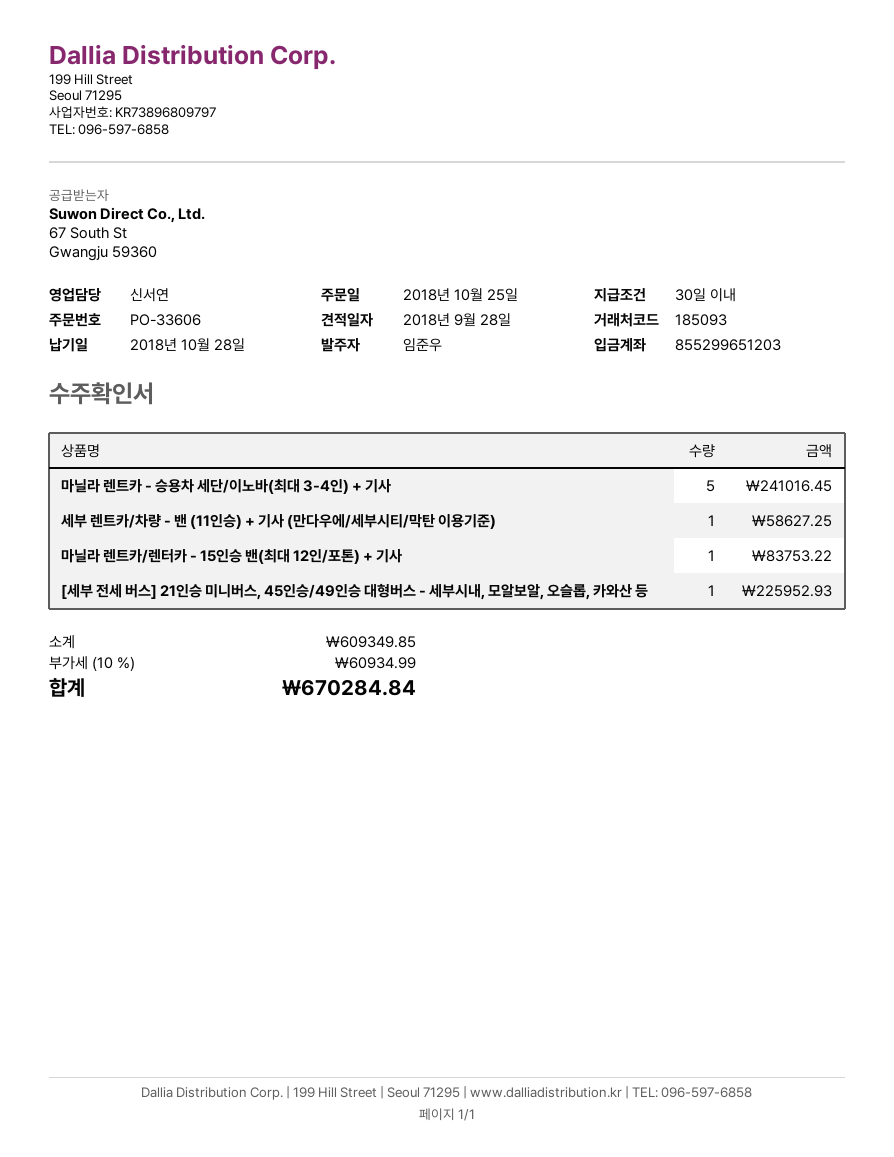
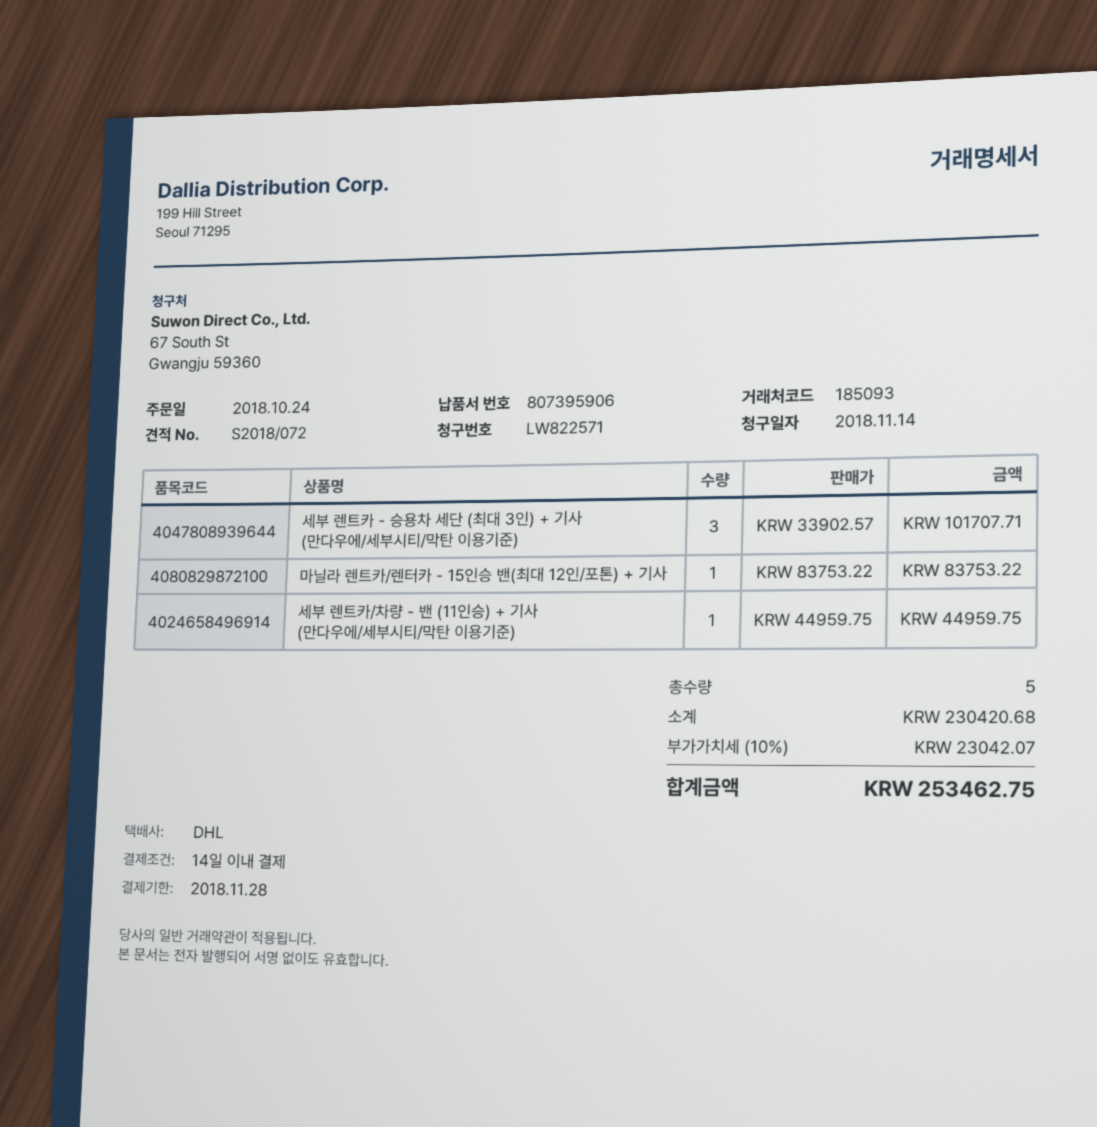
order date: 2018-10-25 -> 2018-10-24
payment terms: 30 days -> 14 days
마닐라 렌트카 - 승용차 세단/이노바(최대 3-4인) + 기사: 5 for 241016.45 -> none
세부 렌트카/차량 - 밴 (11인승) + 기사 (만다우에/세부시티/막탄 이용기준): 1 for 58627.25 -> 1 for 44959.75
[세부 전세 버스] 21인승 미니버스, 45인승/49인승 대형버스 - 세부시내, 모알보알, 오슬롭, 카와산 등: 1 for 225952.93 -> none
세부 렌트카 - 승용차 세단 (최대 3인) + 기사 (만다우에/세부시티/막탄 이용기준): none -> 3 for 101707.71
subtotal: 609349.85 -> 230420.68
tax: 10% = 60934.99 -> 10% = 23042.07
total: 670284.84 -> 253462.75

